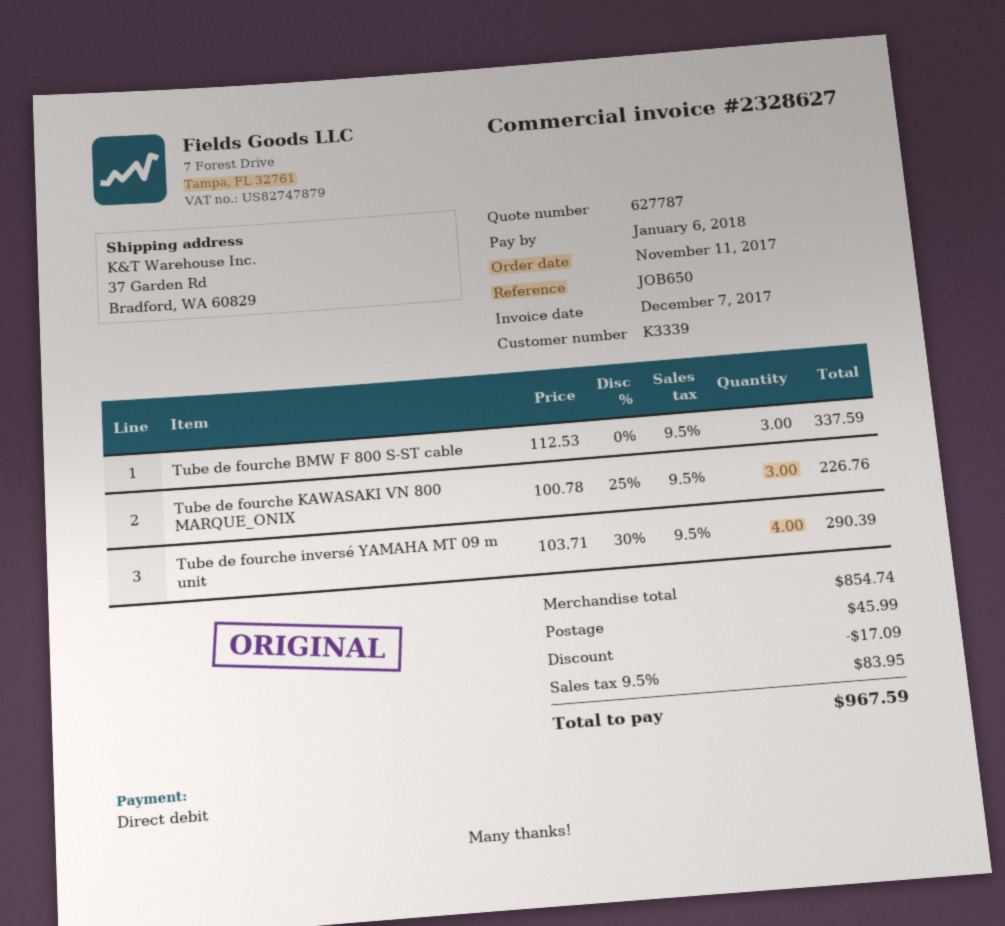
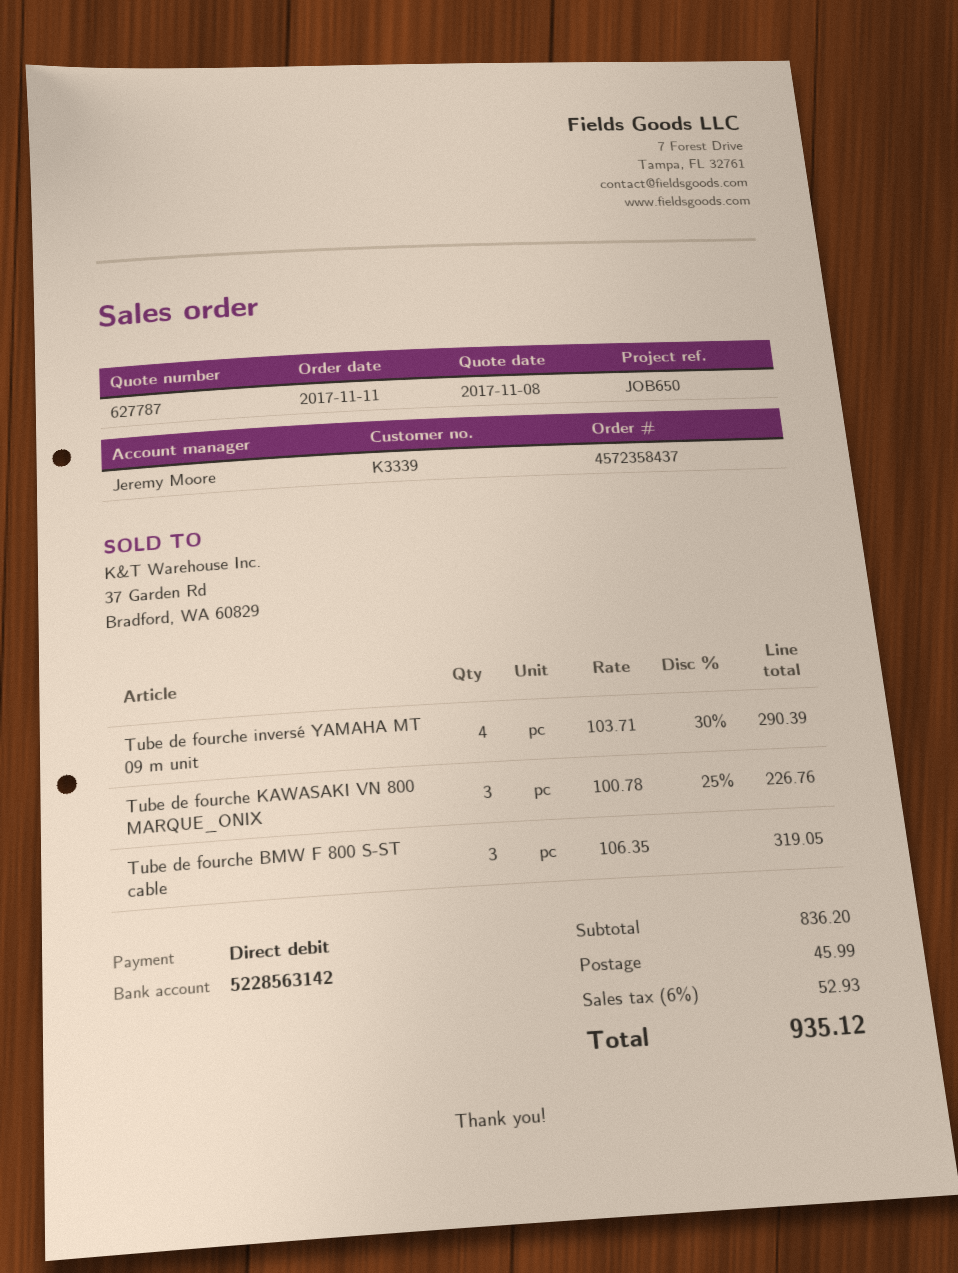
Tube de fourche BMW F 800 S-ST cable: 3 x 112.53 = 337.59 -> 3 x 106.35 = 319.05
subtotal: 854.74 -> 836.20
discount: 17.09 -> none
tax: 9.5% = 83.95 -> 6% = 52.93
total: 967.59 -> 935.12

